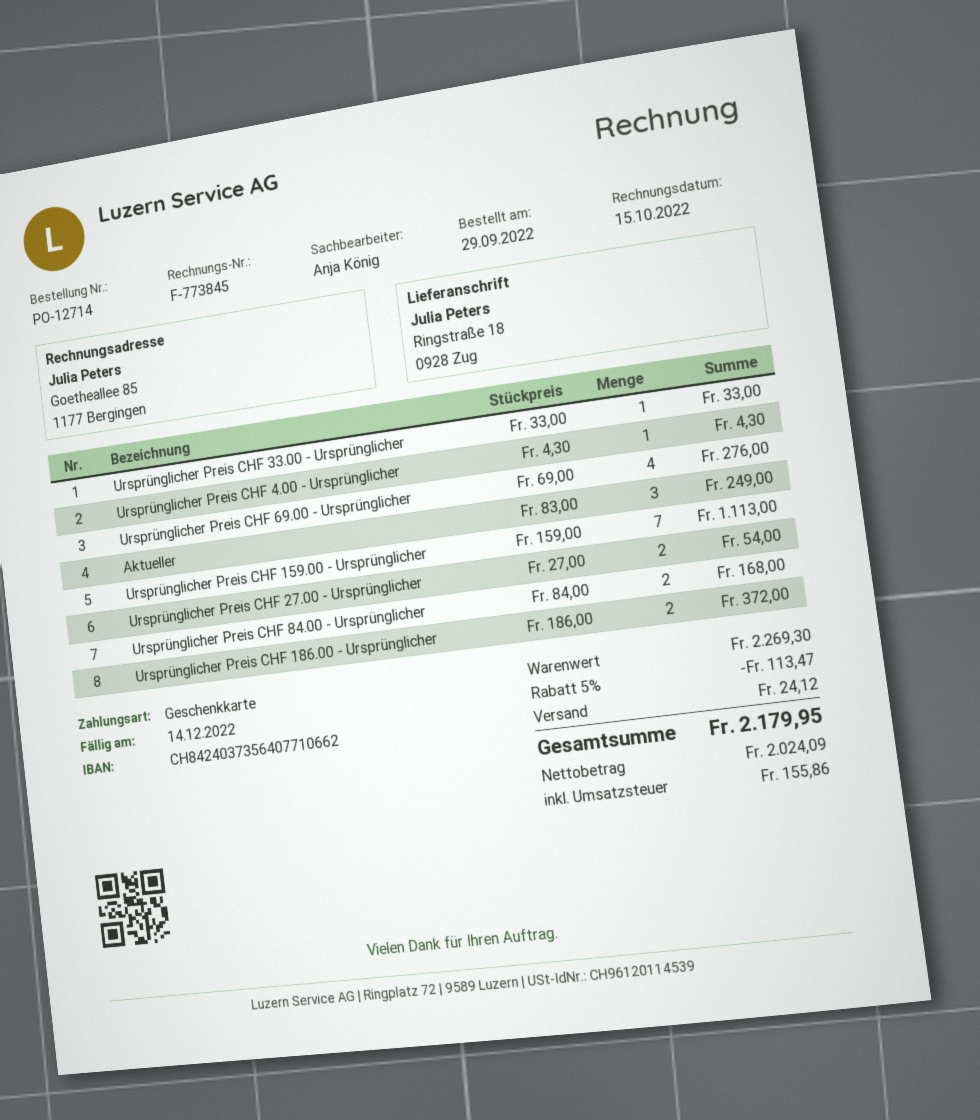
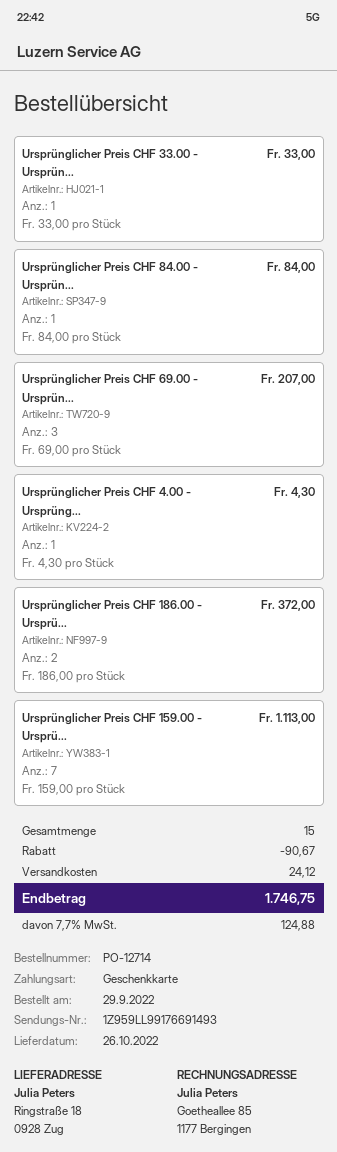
Ursprünglicher Preis CHF 69.00 - Ursprünglicher: 4 x 69.00 = 276.00 -> 3 x 69.00 = 207.00
Aktueller: 3 x 83.00 = 249.00 -> none
Ursprünglicher Preis CHF 27.00 - Ursprünglicher: 2 x 27.00 = 54.00 -> none
Ursprünglicher Preis CHF 84.00 - Ursprünglicher: 2 x 84.00 = 168.00 -> 1 x 84.00 = 84.00
discount: 113.47 -> 90.67
tax: 155.86 -> 124.88
total: 2179.95 -> 1746.75

